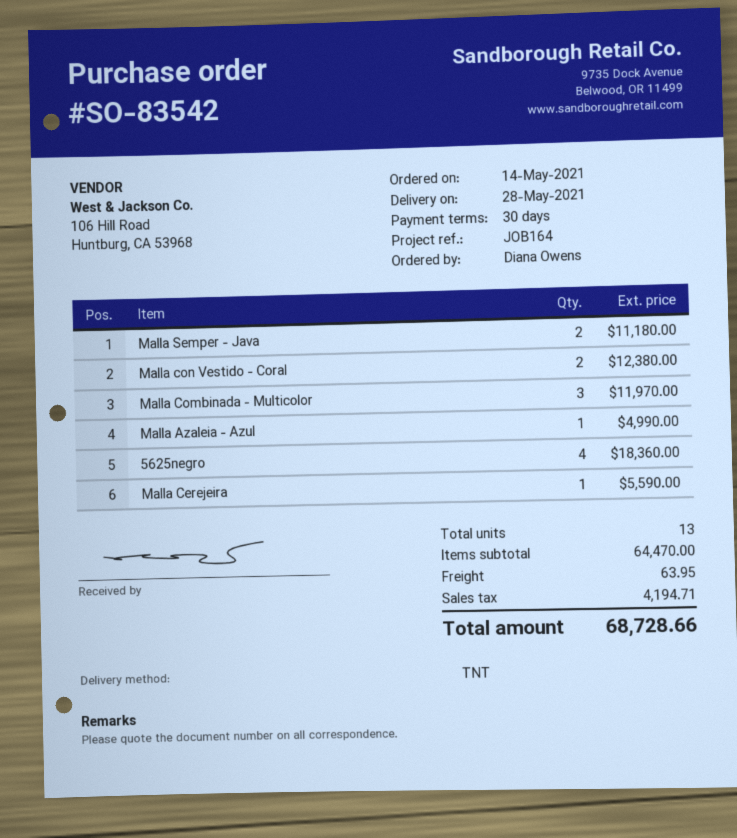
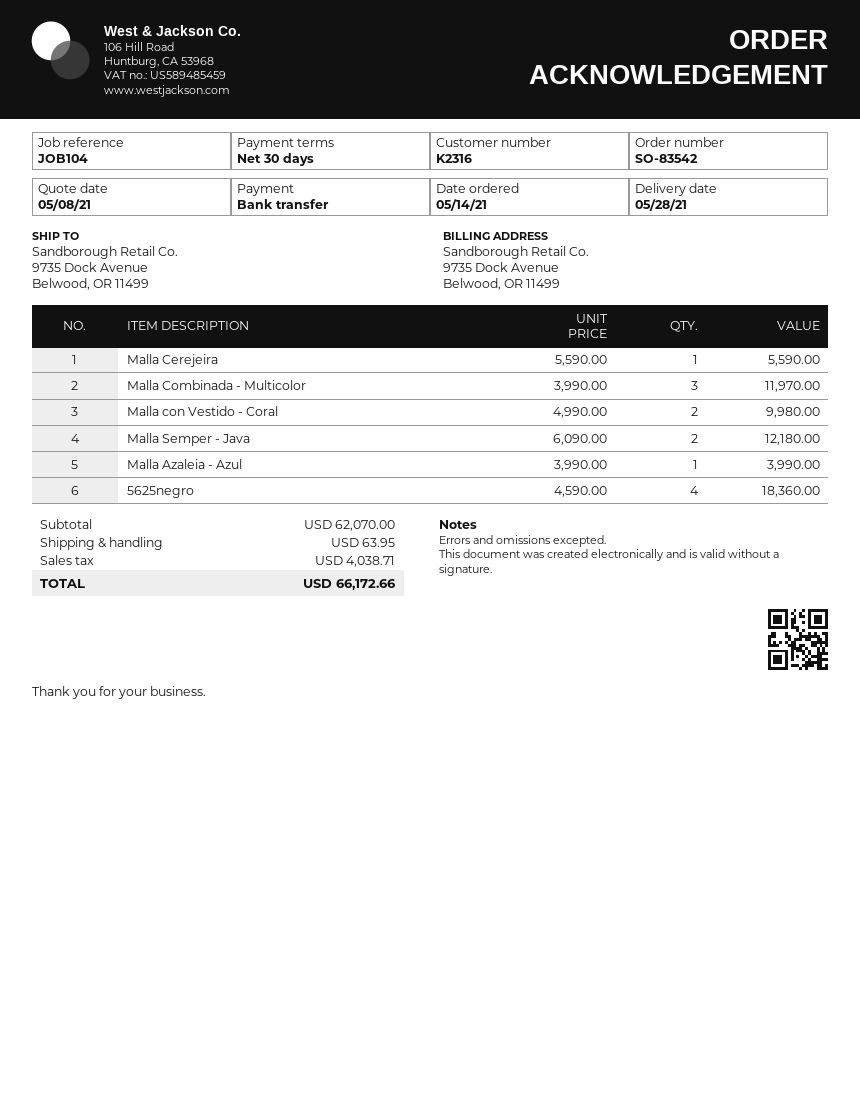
reference: JOB164 -> JOB104
Malla Semper - Java: 2 for 11180.00 -> 2 for 12180.00
Malla con Vestido - Coral: 2 for 12380.00 -> 2 for 9980.00
Malla Azaleia - Azul: 1 for 4990.00 -> 1 for 3990.00
subtotal: 64470.00 -> 62070.00
tax: 4194.71 -> 4038.71
total: 68728.66 -> 66172.66

